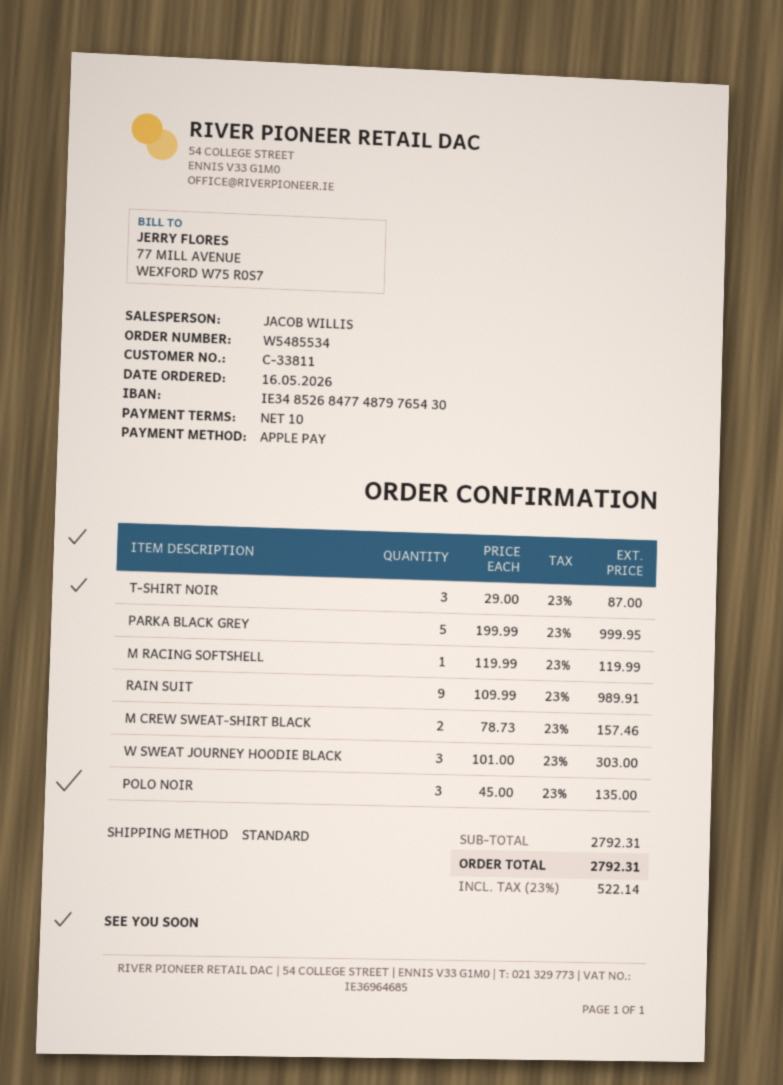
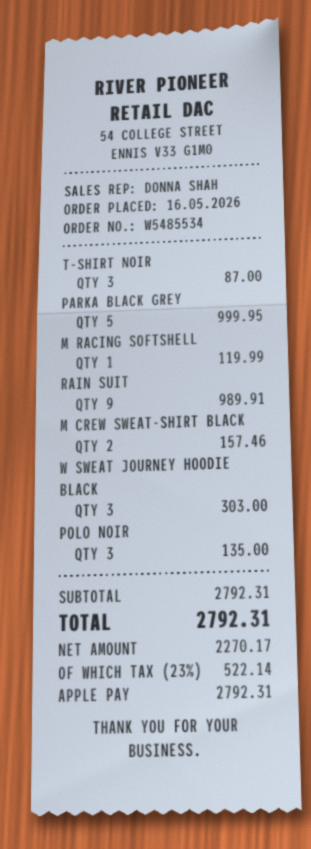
sales rep: JACOB WILLIS -> DONNA SHAH

